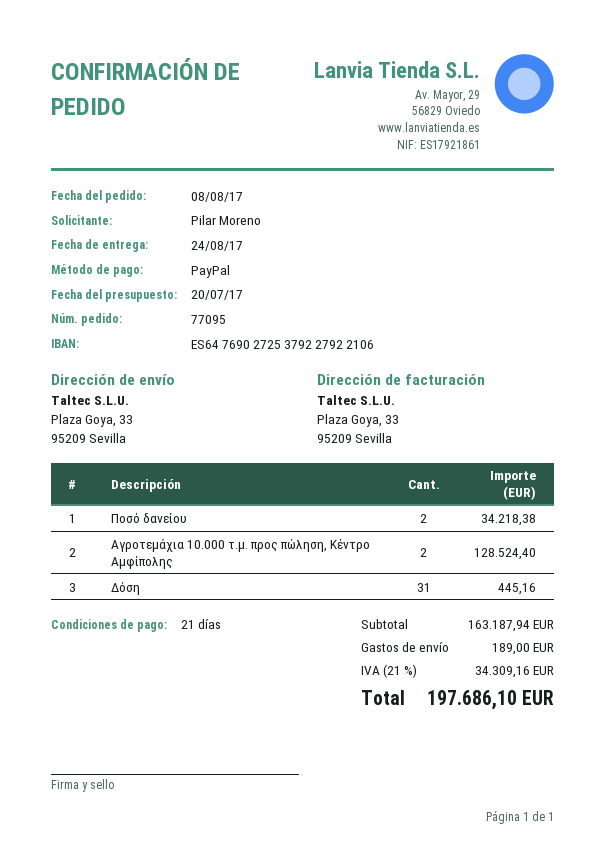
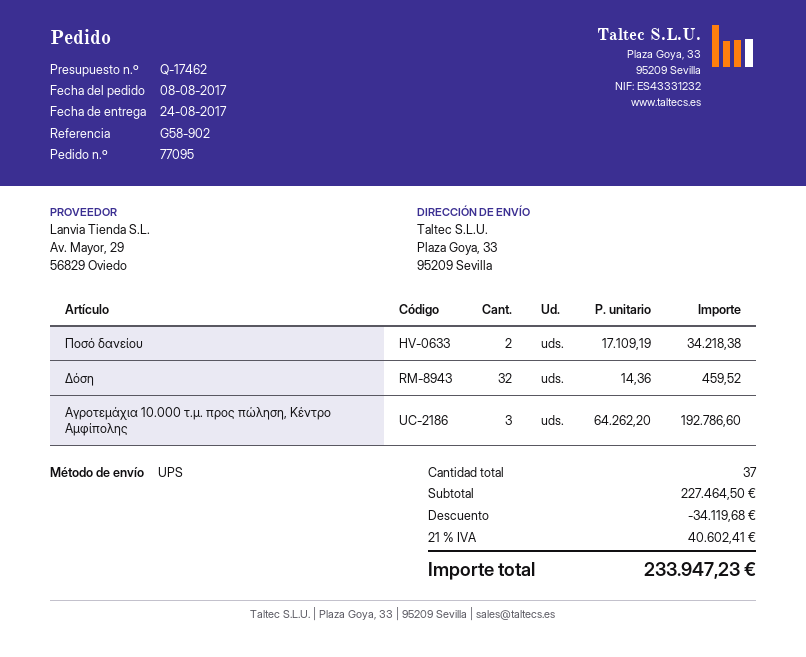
Αγροτεμάχια 10.000 τ.μ. προς πώληση, Κέντρο Αμφίπολης: 2 for 128524.40 -> 3 for 192786.60
Δόση: 31 for 445.16 -> 32 for 459.52
subtotal: 163187.94 -> 227464.50
discount: none -> 34119.68
shipping: 189.00 -> none
tax: 21% = 34309.16 -> 21% = 40602.41
total: 197686.10 -> 233947.23

